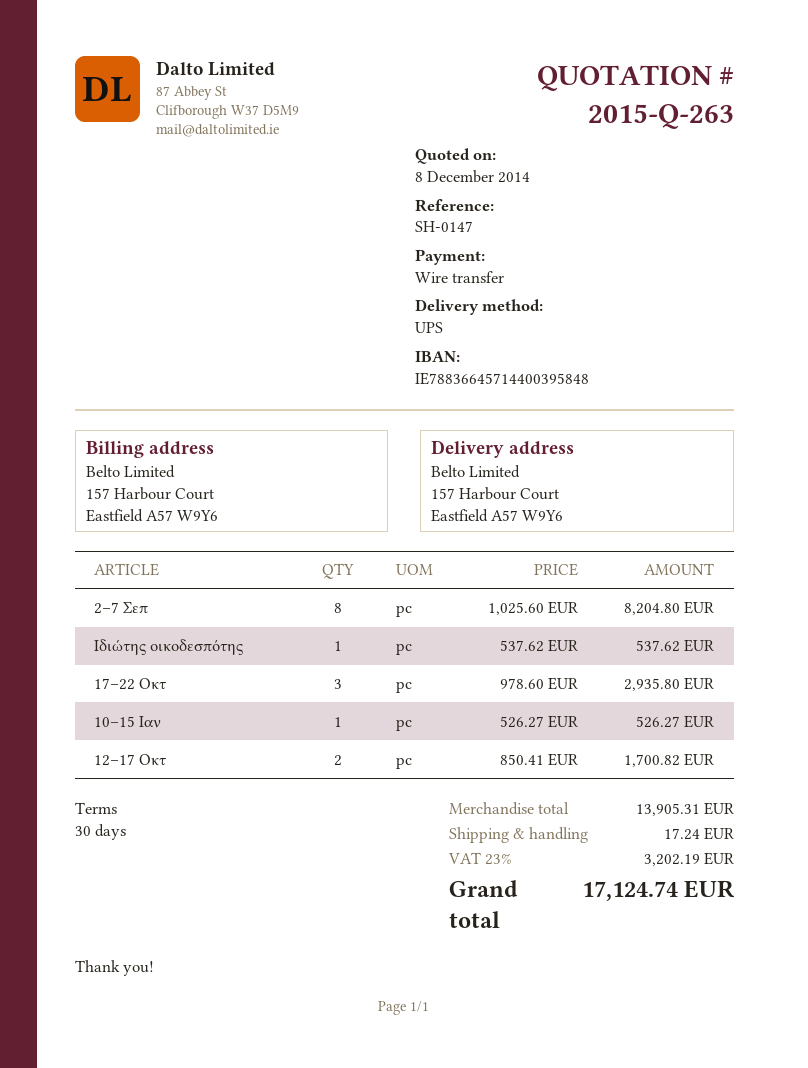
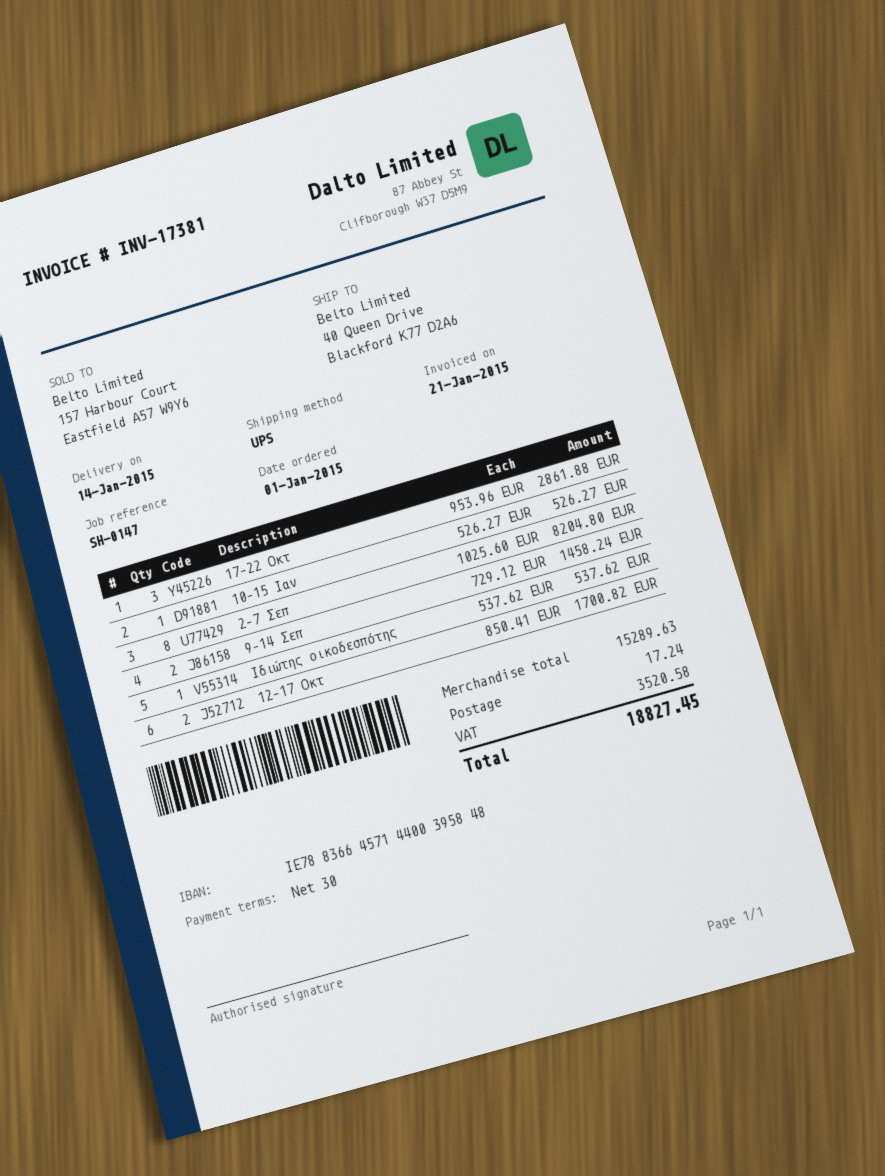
ship to: 157 Harbour Court, Eastfield A57 W9Y6 -> 40 Queen Drive, Blackford K77 D2A6
17–22 Οκτ: 3 x 978.60 = 2935.80 -> 3 x 953.96 = 2861.88
9–14 Σεπ: none -> 2 x 729.12 = 1458.24
subtotal: 13905.31 -> 15289.63
tax: 3202.19 -> 3520.58
total: 17124.74 -> 18827.45

